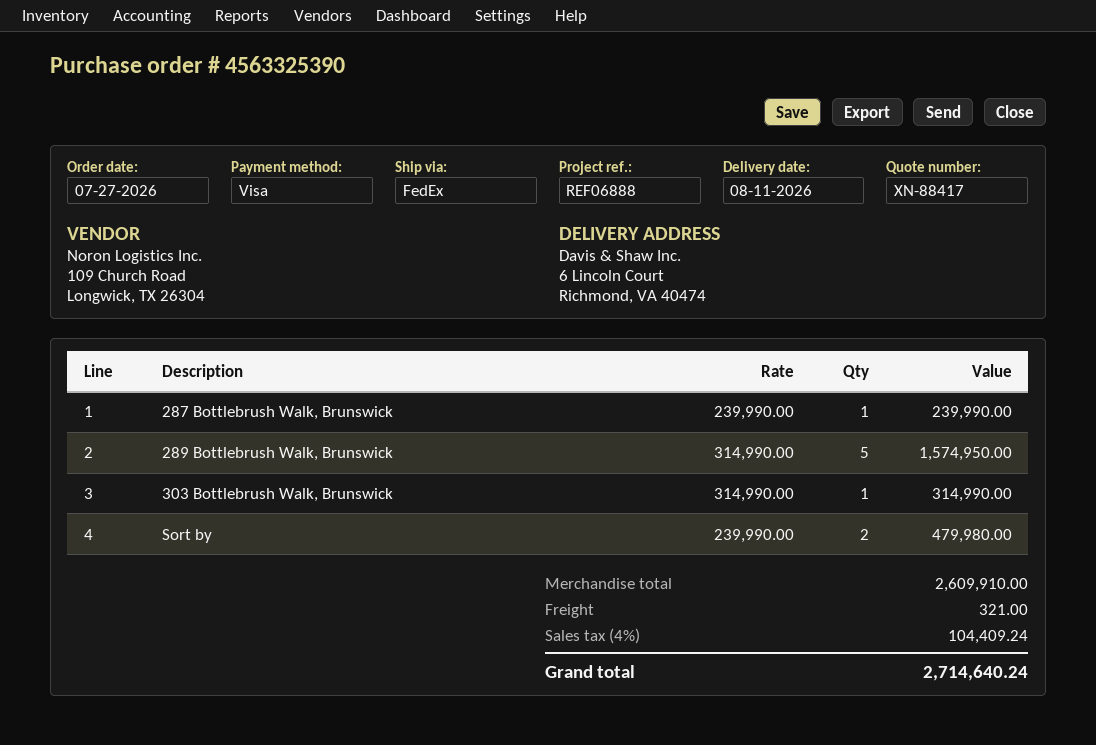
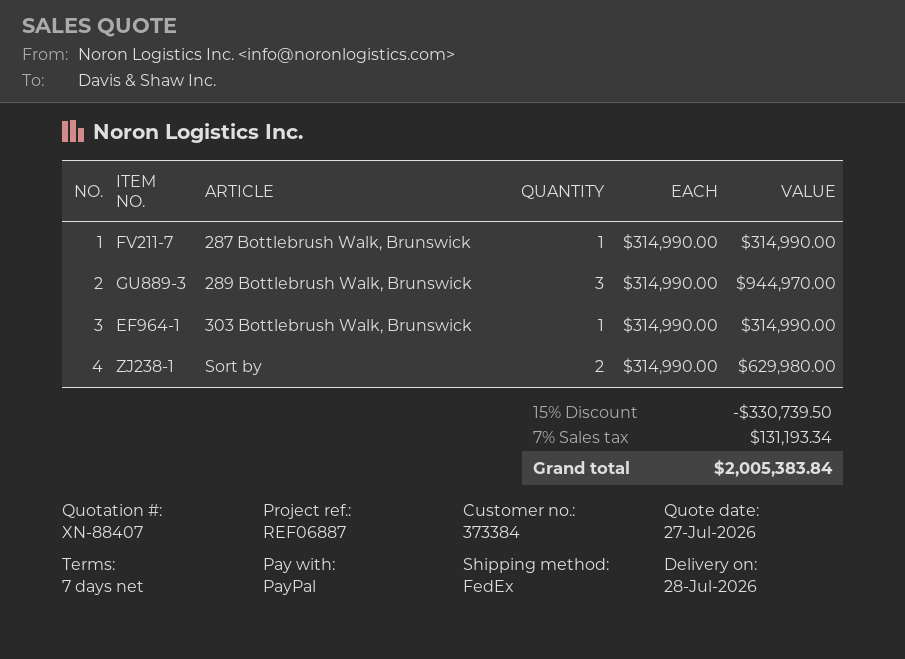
quote number: XN-88417 -> XN-88407
delivery date: 2026-08-11 -> 2026-07-28
reference: REF06888 -> REF06887
payment method: Visa -> PayPal
287 Bottlebrush Walk, Brunswick: 1 x 239990.00 = 239990.00 -> 1 x 314990.00 = 314990.00
289 Bottlebrush Walk, Brunswick: 5 x 314990.00 = 1574950.00 -> 3 x 314990.00 = 944970.00
Sort by: 2 x 239990.00 = 479980.00 -> 2 x 314990.00 = 629980.00
discount: none -> 15% = 330739.50
shipping: 321.00 -> none
tax: 4% = 104409.24 -> 7% = 131193.34
total: 2714640.24 -> 2005383.84

